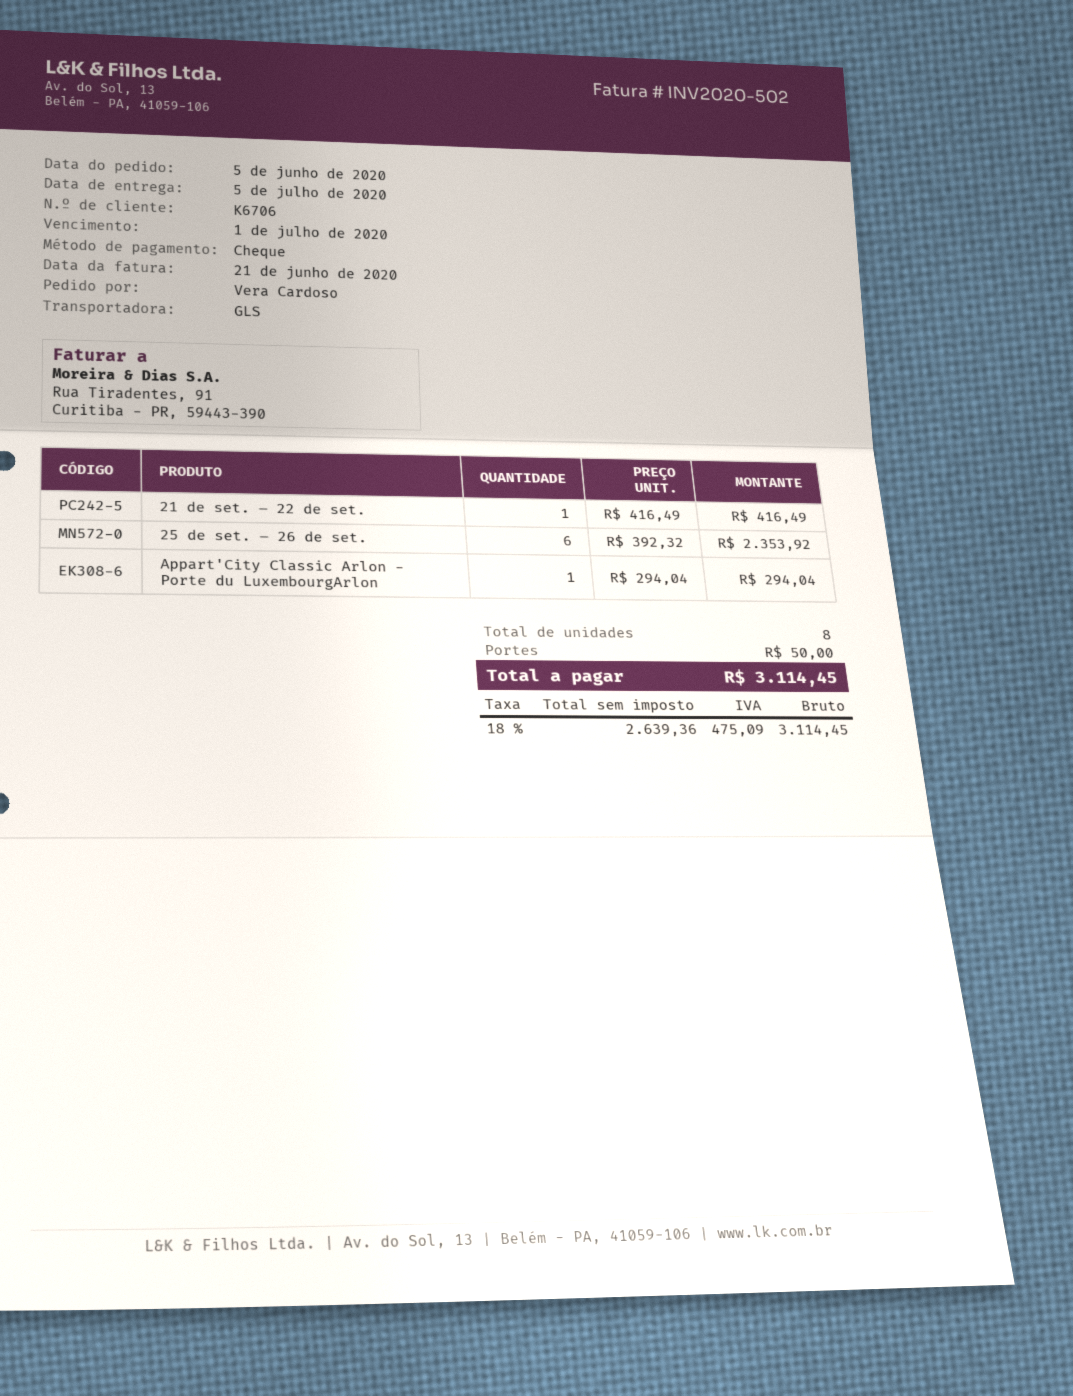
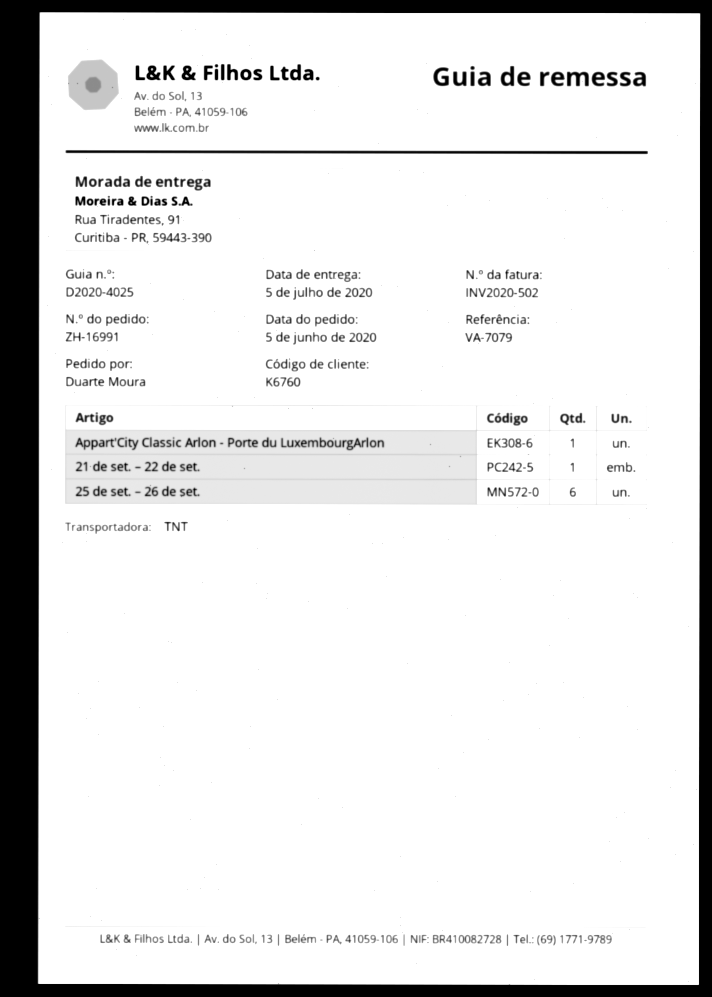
customer number: K6706 -> K6760
ordered by: Vera Cardoso -> Duarte Moura
shipping method: GLS -> TNT

